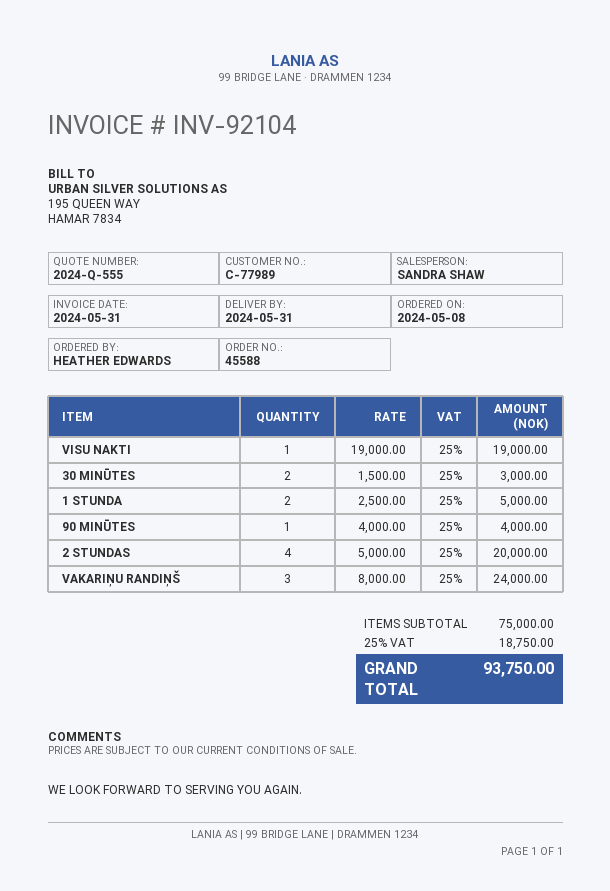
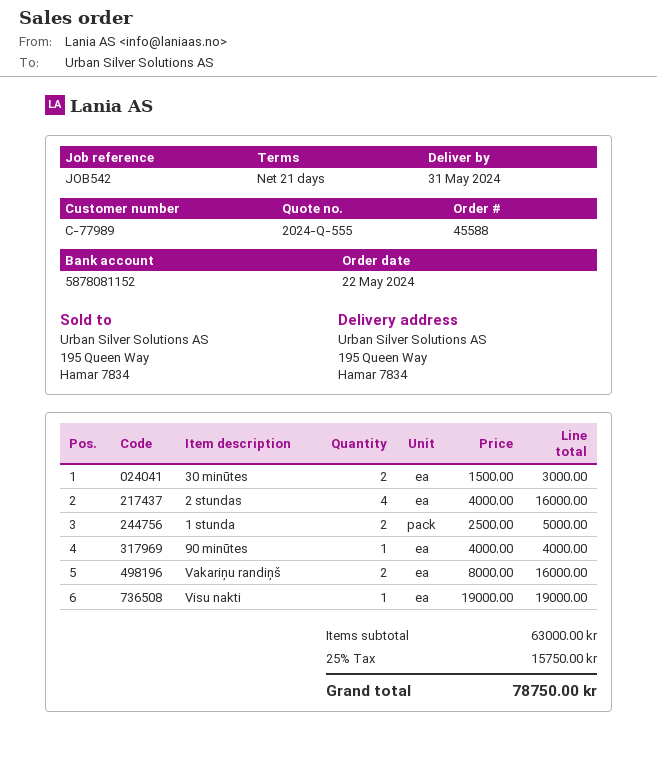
order date: 2024-05-08 -> 2024-05-22
2 STUNDAS: 4 x 5000.00 = 20000.00 -> 4 x 4000.00 = 16000.00
VAKARIŅU RANDIŅŠ: 3 x 8000.00 = 24000.00 -> 2 x 8000.00 = 16000.00
subtotal: 75000.00 -> 63000.00
tax: 25% = 18750.00 -> 25% = 15750.00
total: 93750.00 -> 78750.00

